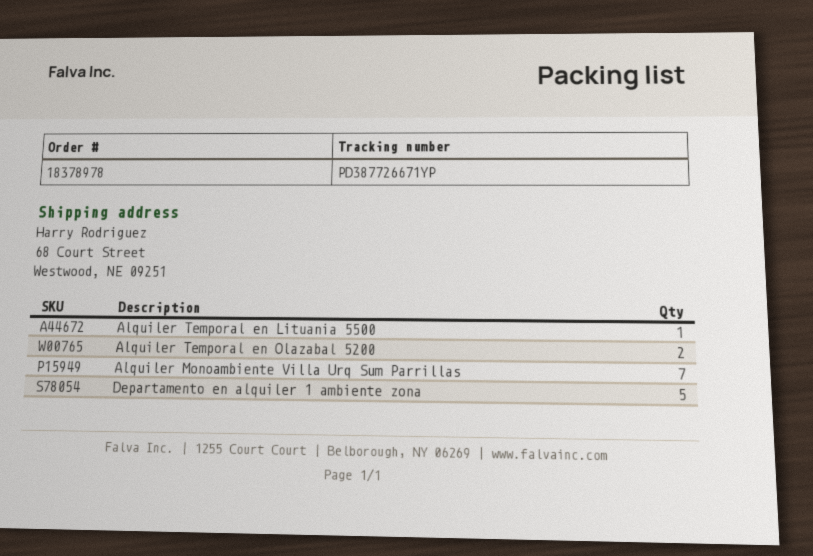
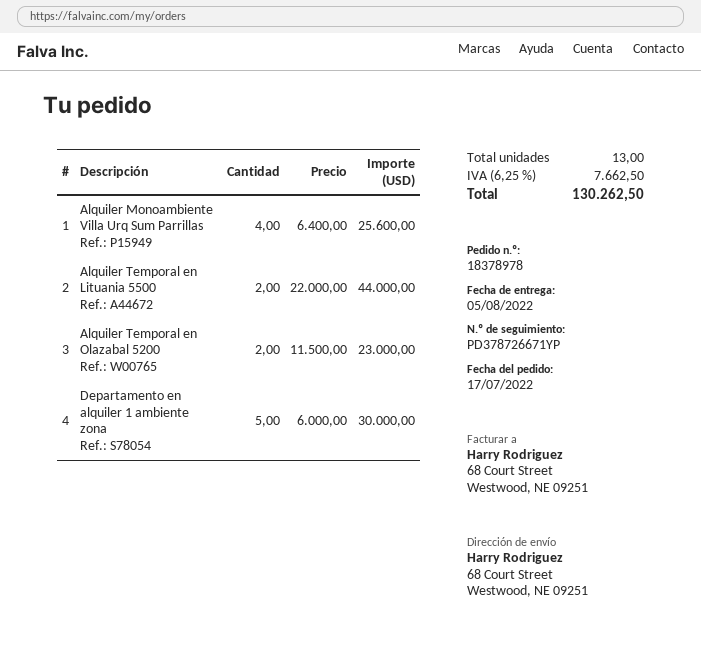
tracking number: PD387726671YP -> PD378726671YP
Alquiler Temporal en Lituania 5500: 1 -> 2
Alquiler Monoambiente Villa Urq Sum Parrillas: 7 -> 4

